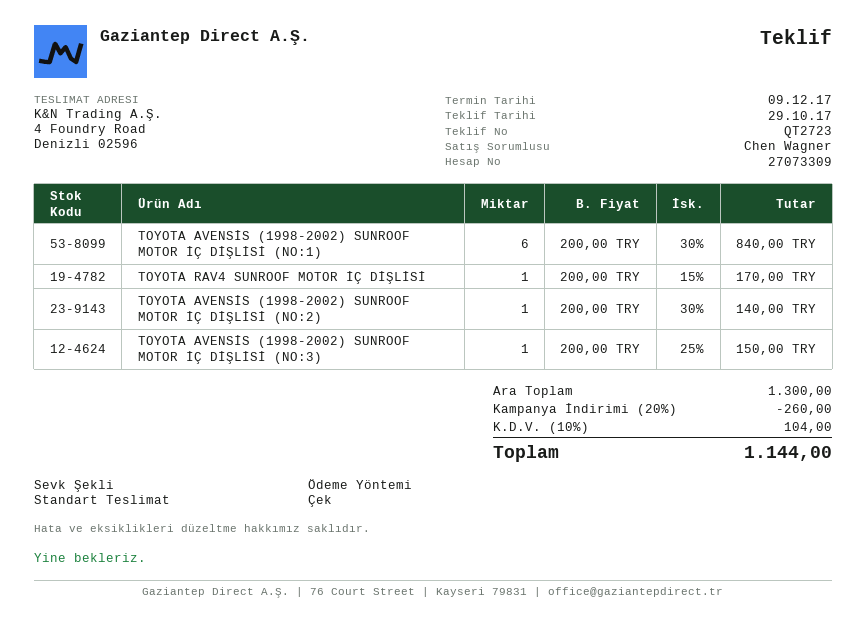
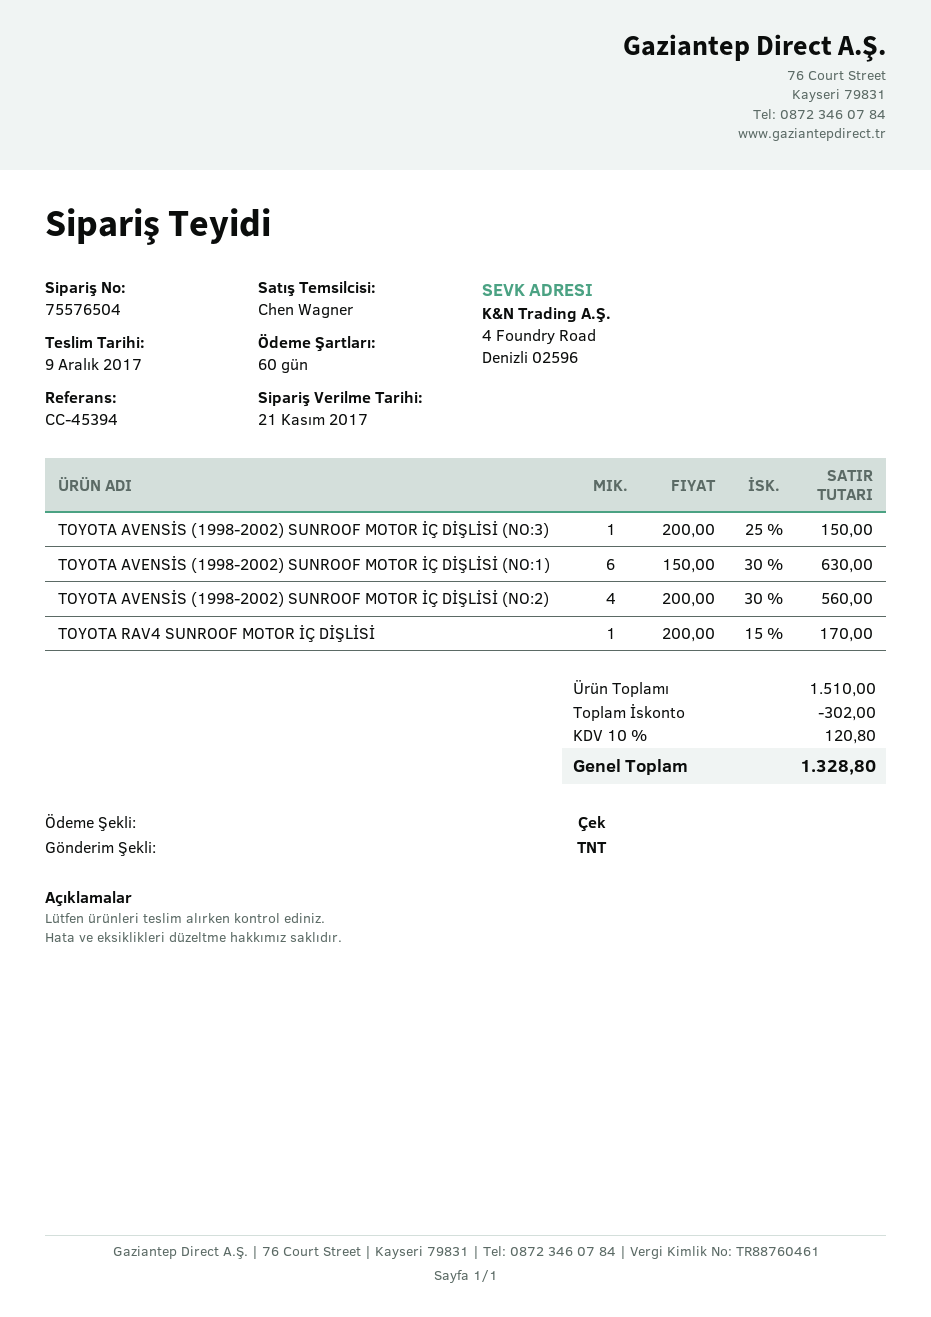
shipping method: standard -> TNT
TOYOTA AVENSİS (1998-2002) SUNROOF MOTOR İÇ DİŞLİSİ (NO:1): 6 x 200.00 - 30% = 840.00 -> 6 x 150.00 - 30% = 630.00
TOYOTA AVENSİS (1998-2002) SUNROOF MOTOR İÇ DİŞLİSİ (NO:2): 1 x 200.00 - 30% = 140.00 -> 4 x 200.00 - 30% = 560.00
subtotal: 1300.00 -> 1510.00
discount: 260.00 -> 302.00
tax: 10% = 104.00 -> 10% = 120.80
total: 1144.00 -> 1328.80

